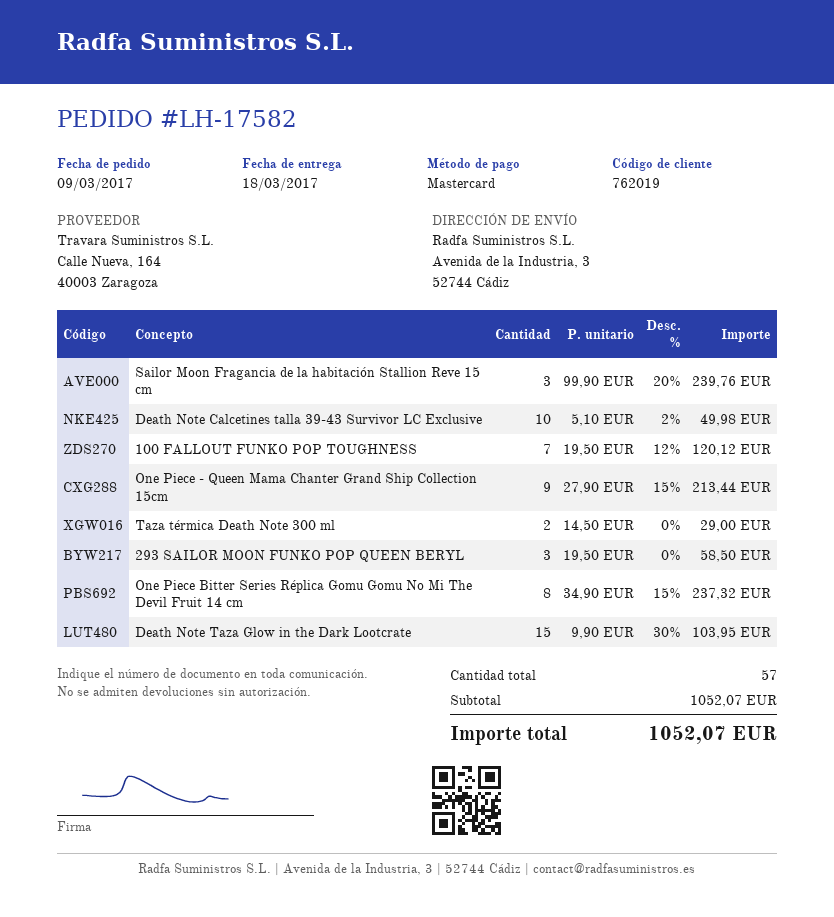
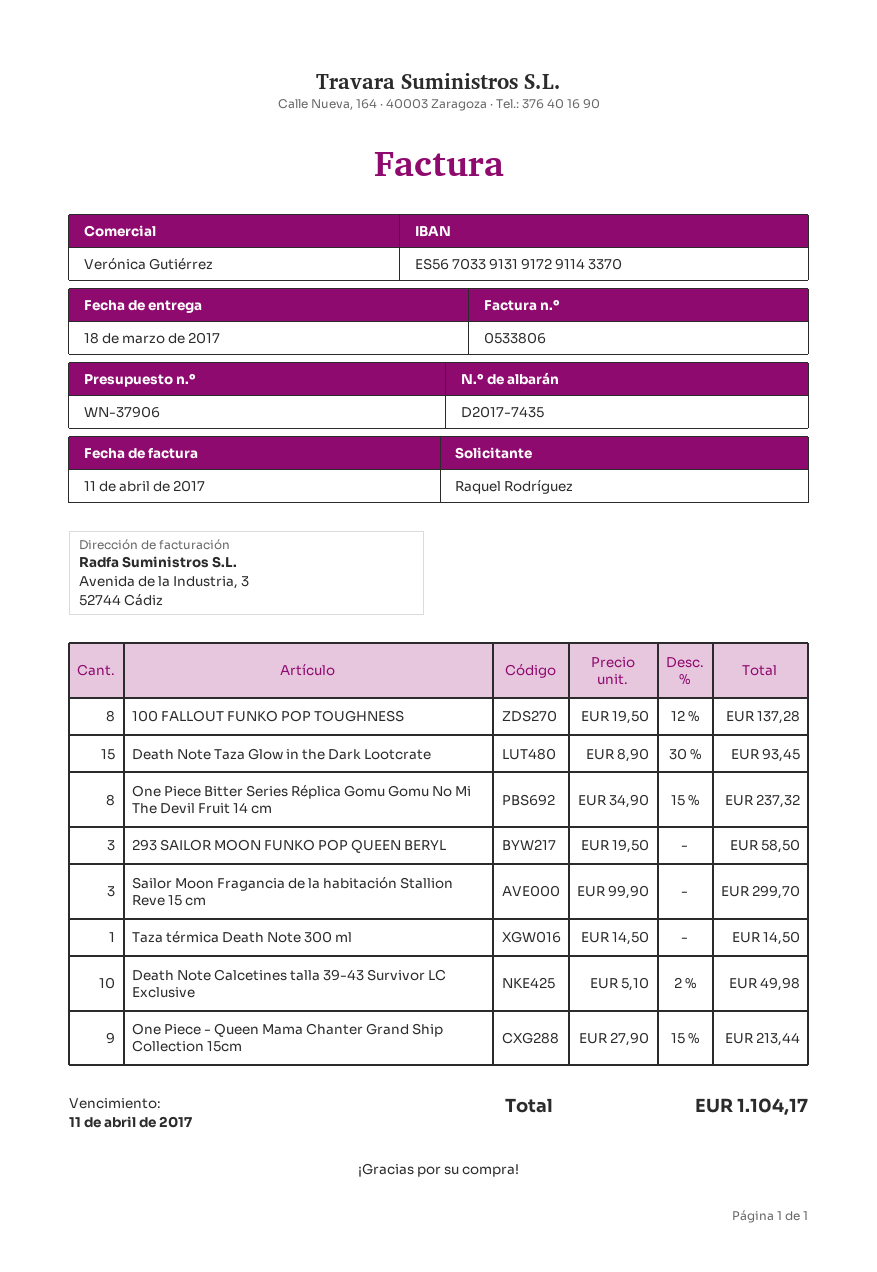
Sailor Moon Fragancia de la habitación Stallion Reve 15 cm: 3 x 99.90 - 20% = 239.76 -> 3 x 99.90 = 299.70
100 FALLOUT FUNKO POP TOUGHNESS: 7 x 19.50 - 12% = 120.12 -> 8 x 19.50 - 12% = 137.28
Taza térmica Death Note 300 ml: 2 x 14.50 = 29.00 -> 1 x 14.50 = 14.50
Death Note Taza Glow in the Dark Lootcrate: 15 x 9.90 - 30% = 103.95 -> 15 x 8.90 - 30% = 93.45
total: 1052.07 -> 1104.17

